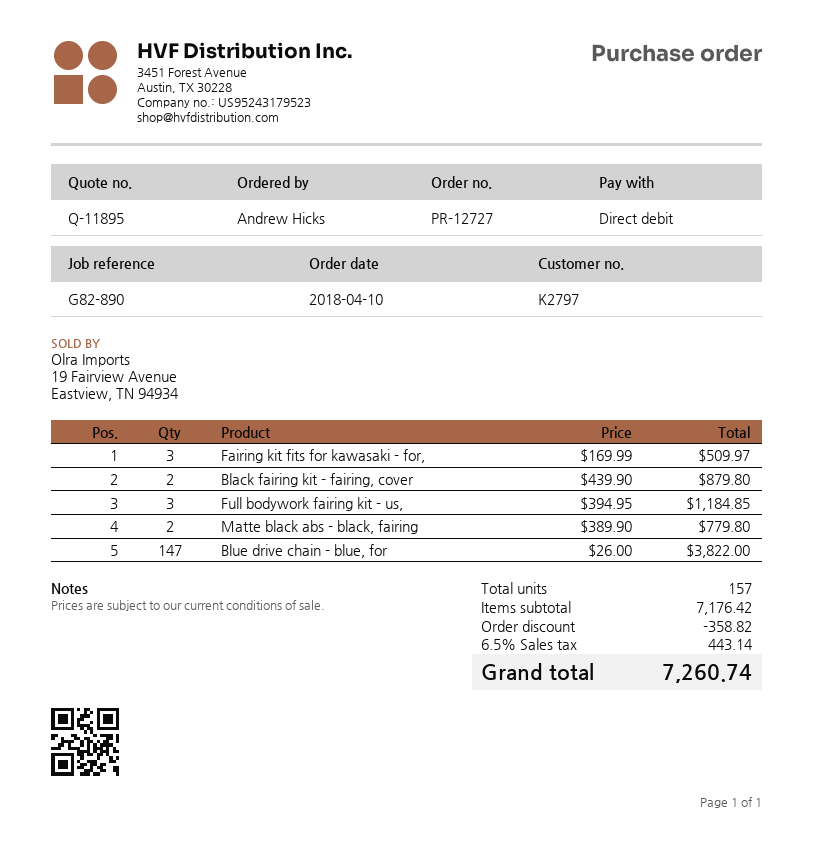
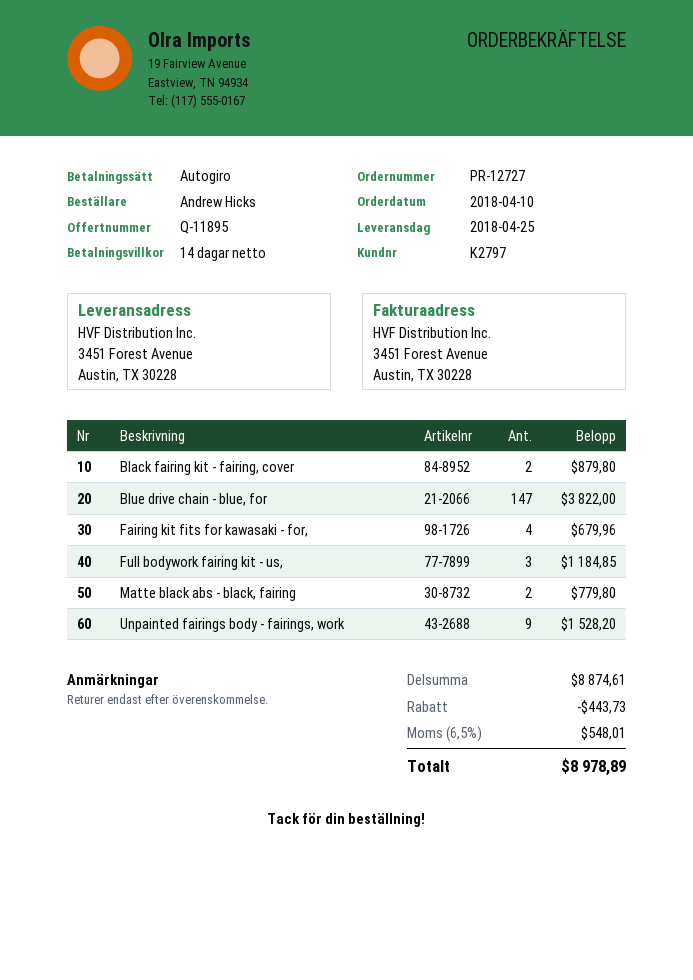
Fairing kit fits for kawasaki - for,: 3 for 509.97 -> 4 for 679.96
Unpainted fairings body - fairings, work: none -> 9 for 1528.20
subtotal: 7176.42 -> 8874.61
discount: 358.82 -> 443.73
tax: 6.5% = 443.14 -> 6.5% = 548.01
total: 7260.74 -> 8978.89

